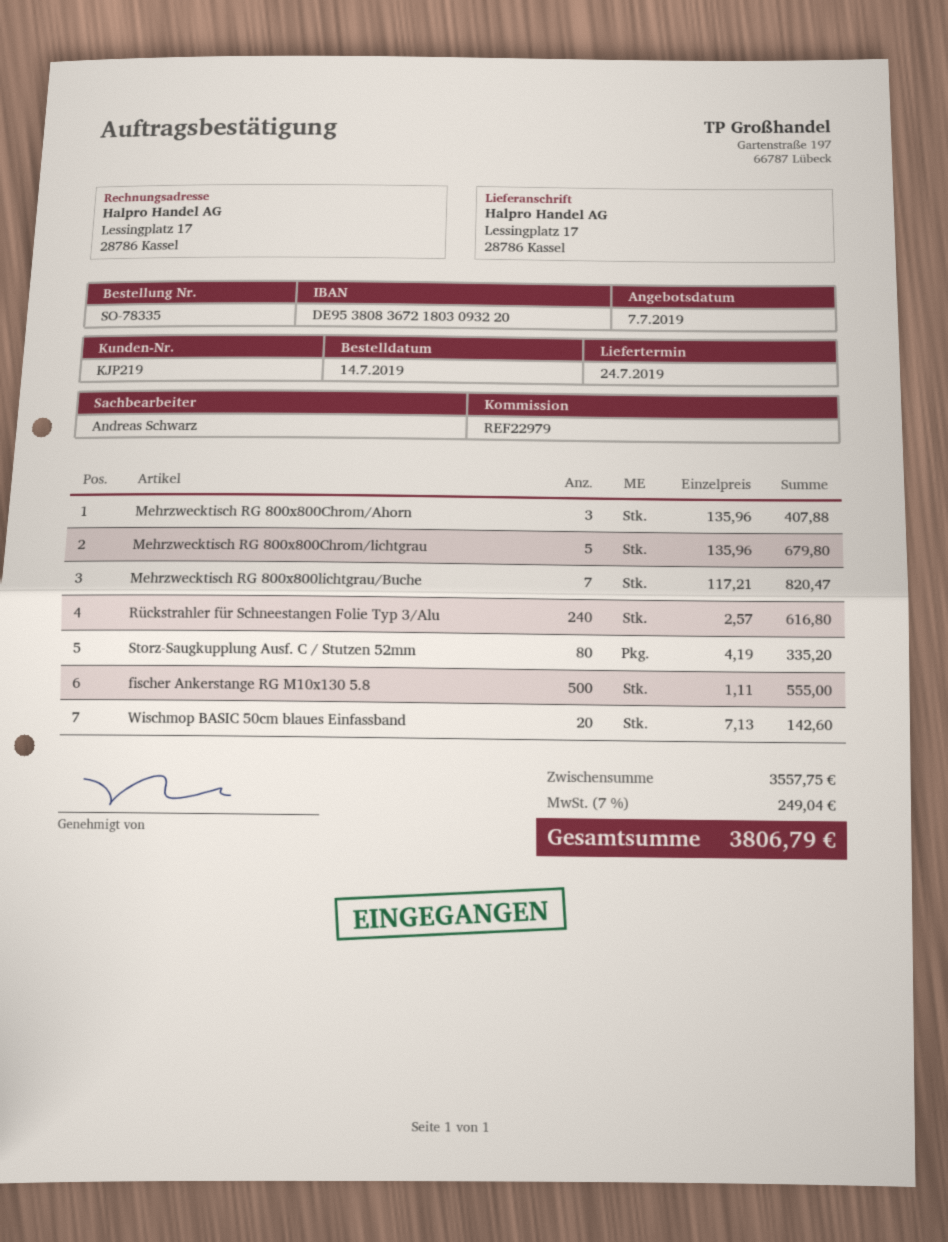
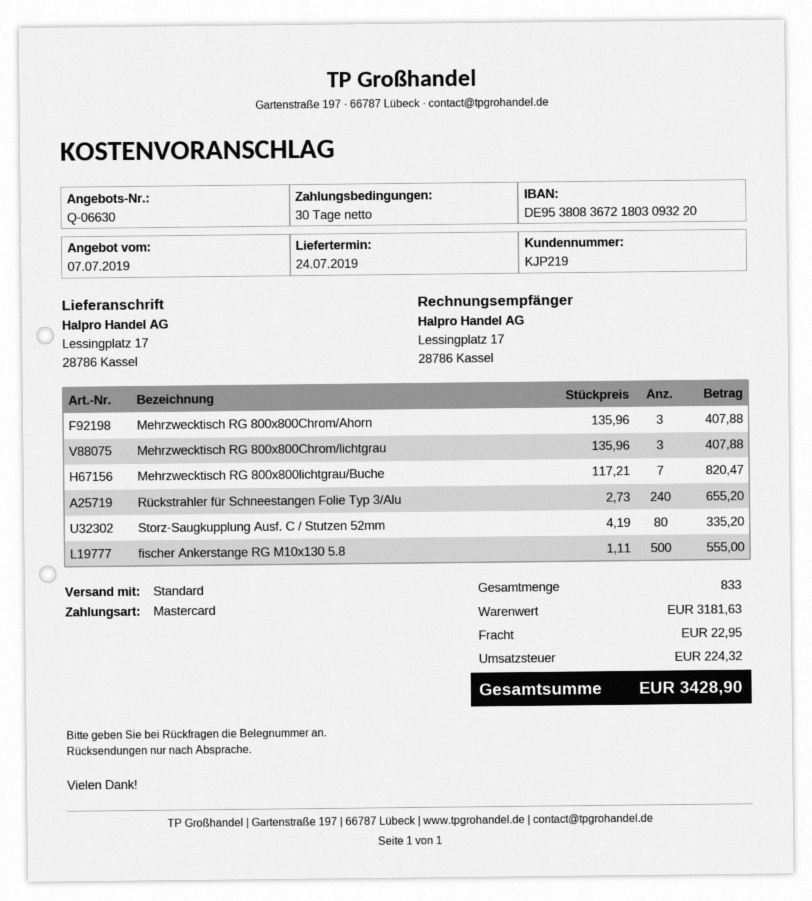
Mehrzwecktisch RG 800x800Chrom/lichtgrau: 5 x 135.96 = 679.80 -> 3 x 135.96 = 407.88
Rückstrahler für Schneestangen Folie Typ 3/Alu: 240 x 2.57 = 616.80 -> 240 x 2.73 = 655.20
Wischmop BASIC 50cm blaues Einfassband: 20 x 7.13 = 142.60 -> none
subtotal: 3557.75 -> 3181.63
shipping: none -> 22.95
tax: 249.04 -> 224.32
total: 3806.79 -> 3428.90

